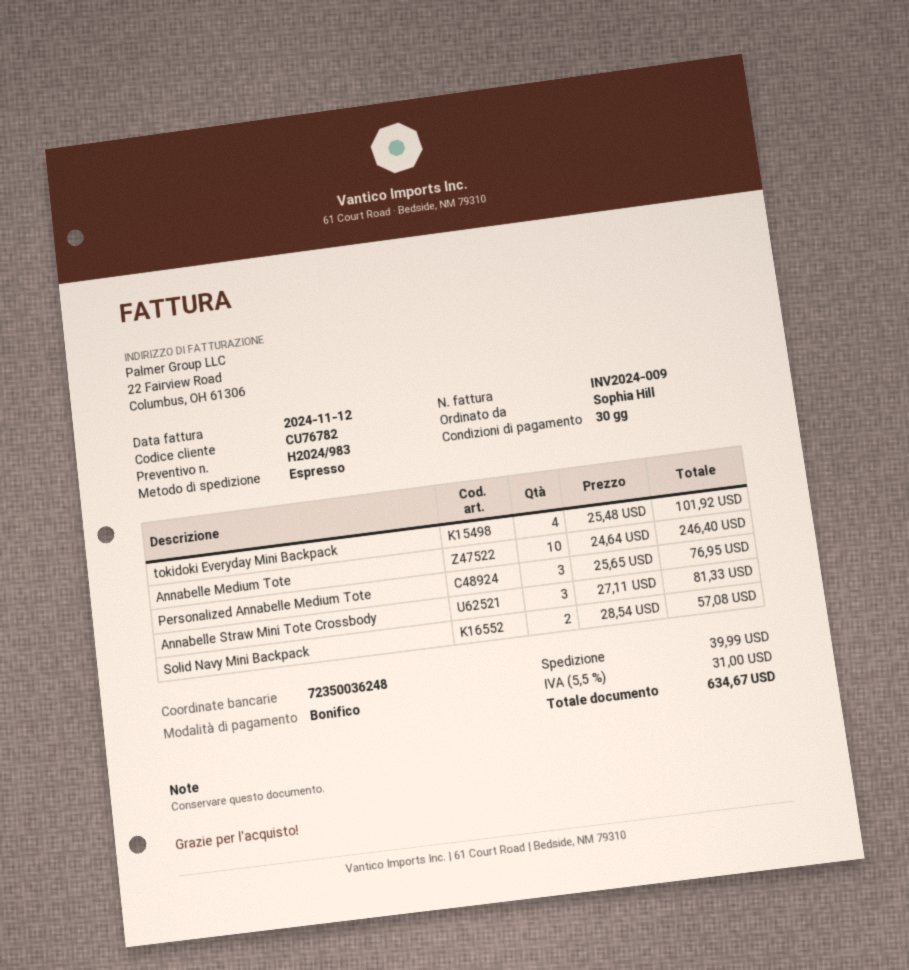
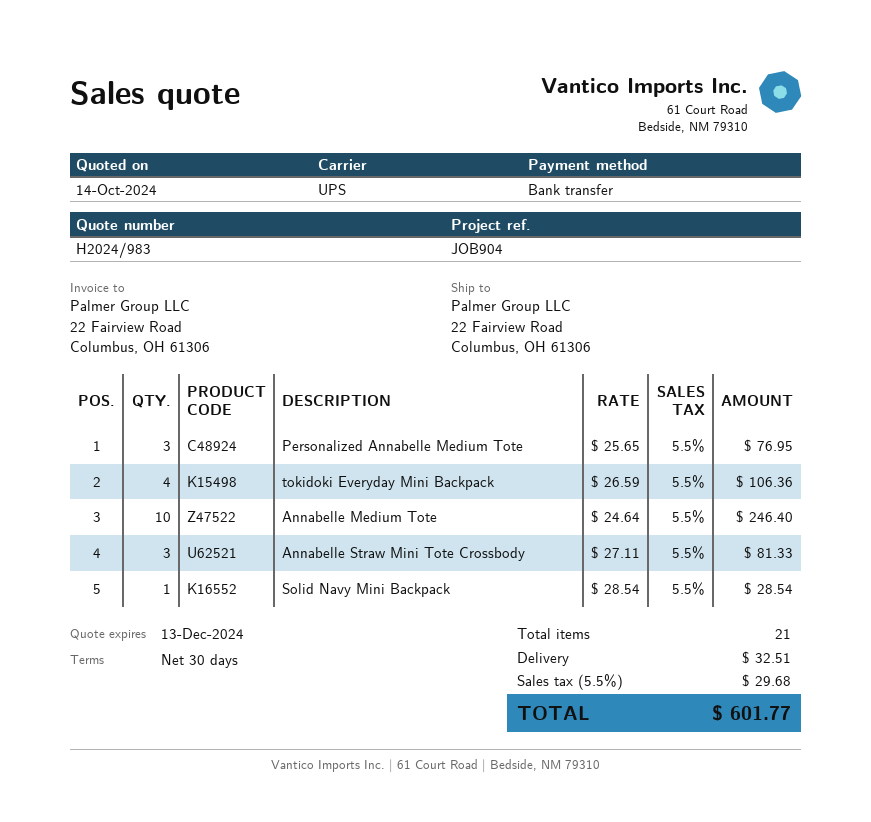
shipping method: express -> UPS
tokidoki Everyday Mini Backpack: 4 x 25.48 = 101.92 -> 4 x 26.59 = 106.36
Solid Navy Mini Backpack: 2 x 28.54 = 57.08 -> 1 x 28.54 = 28.54
shipping: 39.99 -> 32.51
tax: 5.5% = 31.00 -> 5.5% = 29.68
total: 634.67 -> 601.77

